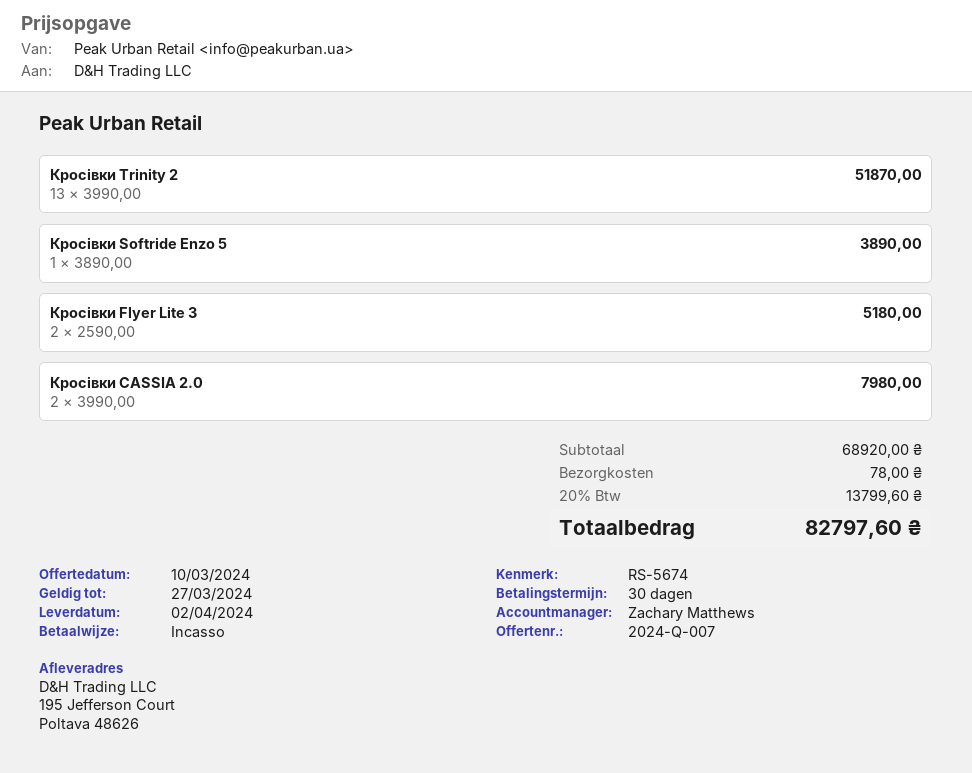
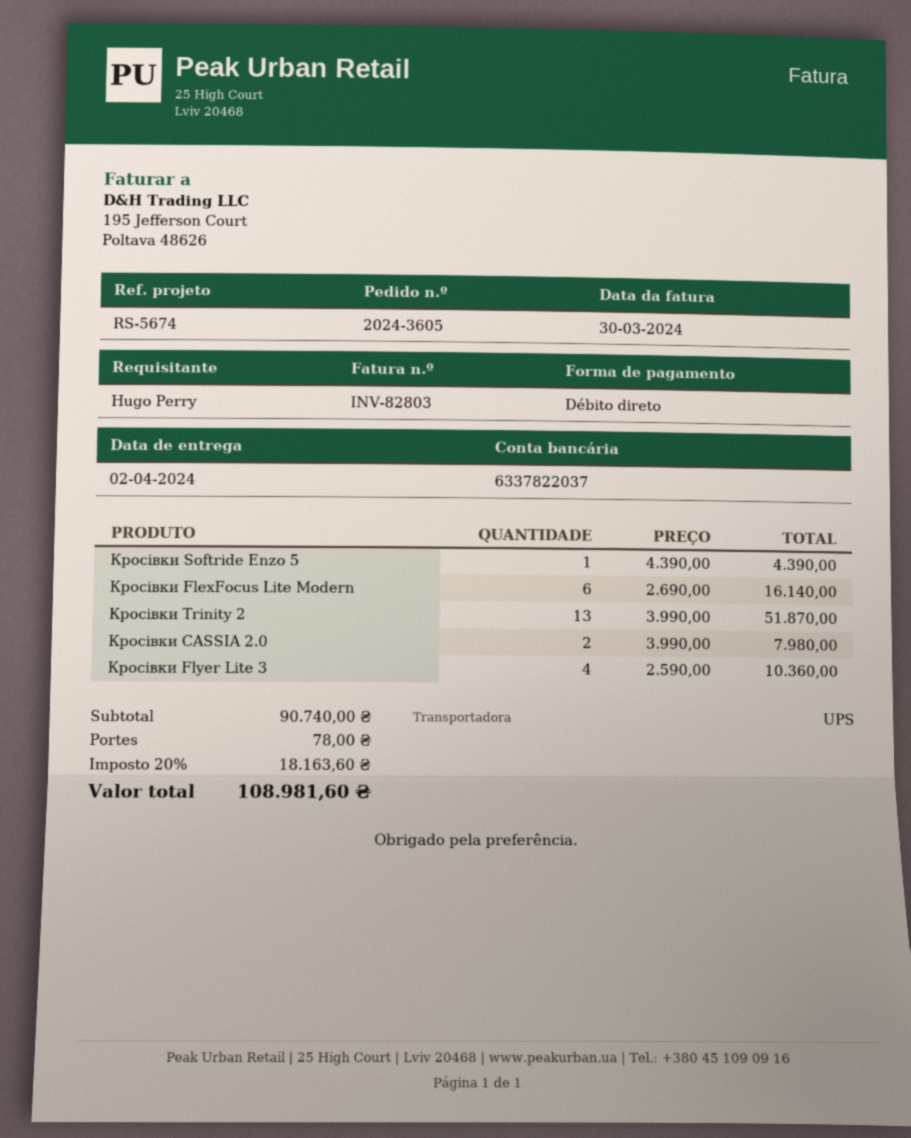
Кросівки Softride Enzo 5: 1 x 3890.00 = 3890.00 -> 1 x 4390.00 = 4390.00
Кросівки Flyer Lite 3: 2 x 2590.00 = 5180.00 -> 4 x 2590.00 = 10360.00
Кросівки FlexFocus Lite Modern: none -> 6 x 2690.00 = 16140.00
subtotal: 68920.00 -> 90740.00
tax: 20% = 13799.60 -> 20% = 18163.60
total: 82797.60 -> 108981.60

